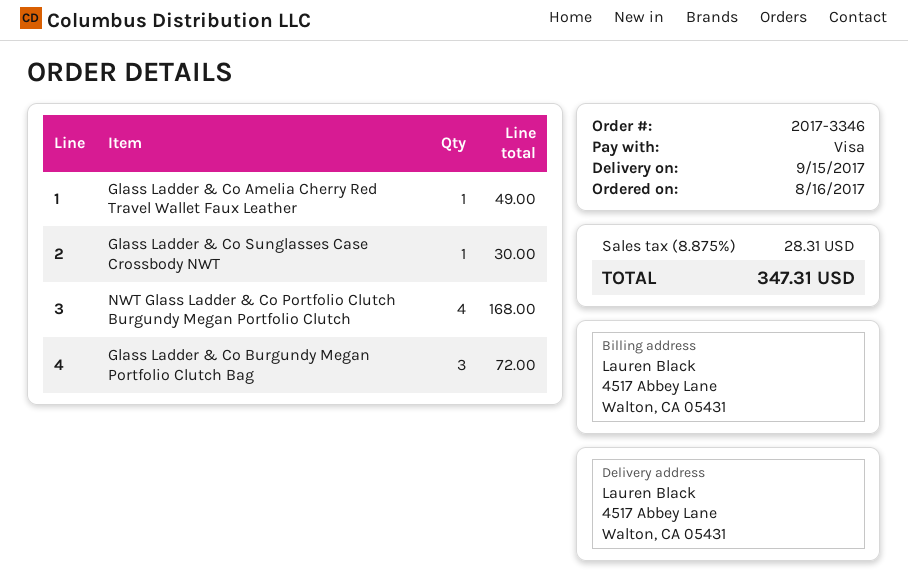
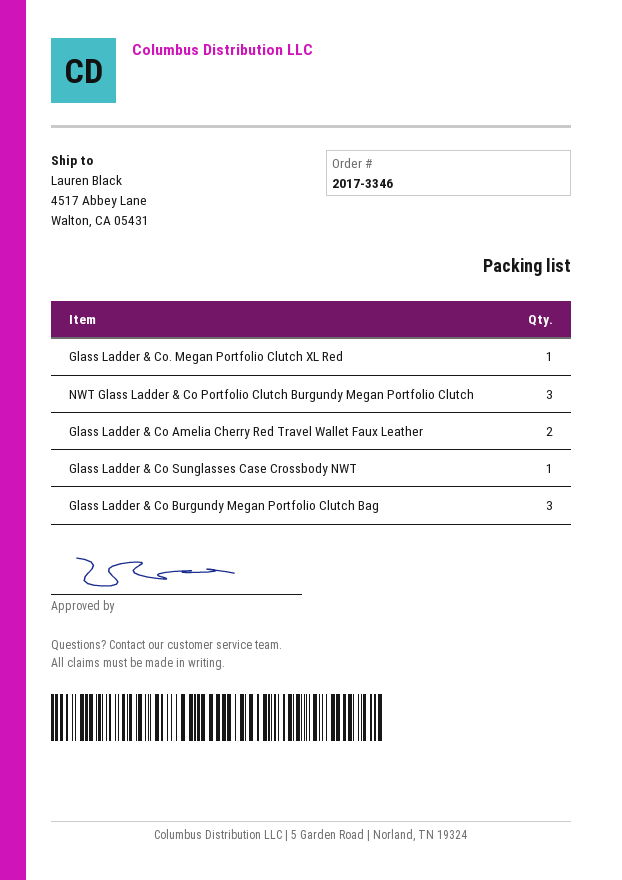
Glass Ladder & Co Amelia Cherry Red Travel Wallet Faux Leather: 1 -> 2
NWT Glass Ladder & Co Portfolio Clutch Burgundy Megan Portfolio Clutch: 4 -> 3
Glass Ladder & Co. Megan Portfolio Clutch XL Red: none -> 1

